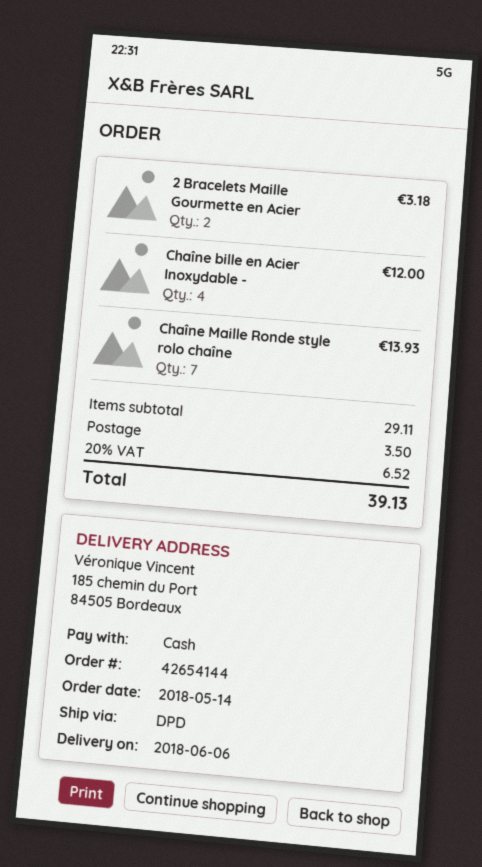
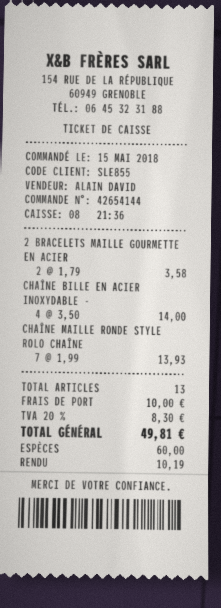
order date: 2018-05-14 -> 2018-05-15
2 Bracelets Maille Gourmette en Acier: 2 for 3.18 -> 2 for 3.58
Chaîne bille en Acier Inoxydable -: 4 for 12.00 -> 4 for 14.00
shipping: 3.50 -> 10.00
tax: 20% = 6.52 -> 20% = 8.30
total: 39.13 -> 49.81

